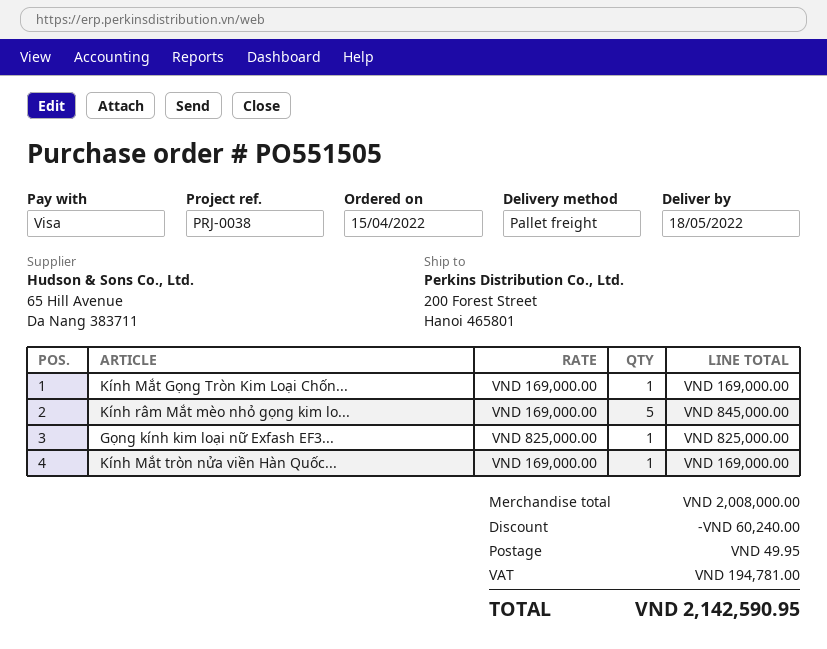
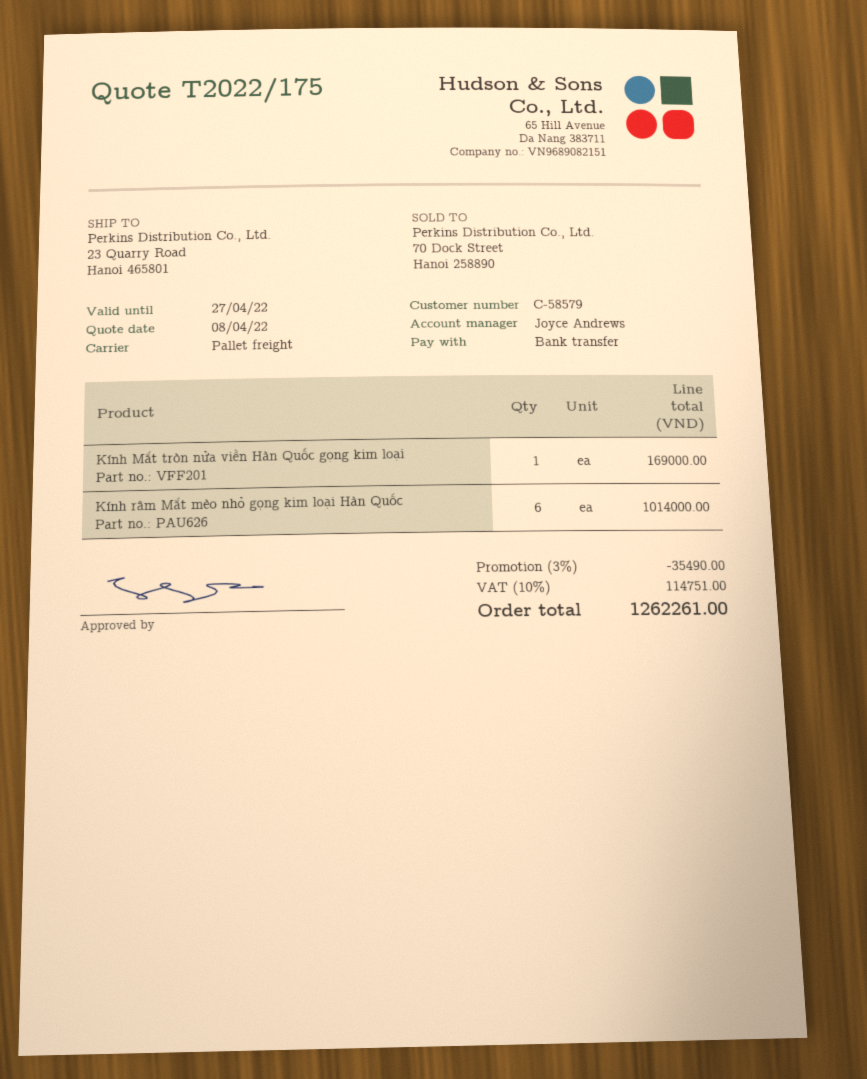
payment method: Visa -> bank transfer
ship to: 200 Forest Street, Hanoi 465801 -> 23 Quarry Road, Hanoi 465801
Kính Mắt Gọng Tròn Kim Loại Chốn...: 1 for 169000.00 -> none
Kính râm Mắt mèo nhỏ gọng kim lo...: 5 for 845000.00 -> 6 for 1014000.00
Gọng kính kim loại nữ Exfash EF3...: 1 for 825000.00 -> none
discount: 60240.00 -> 35490.00
shipping: 49.95 -> none
tax: 194781.00 -> 114751.00
total: 2142590.95 -> 1262261.00

